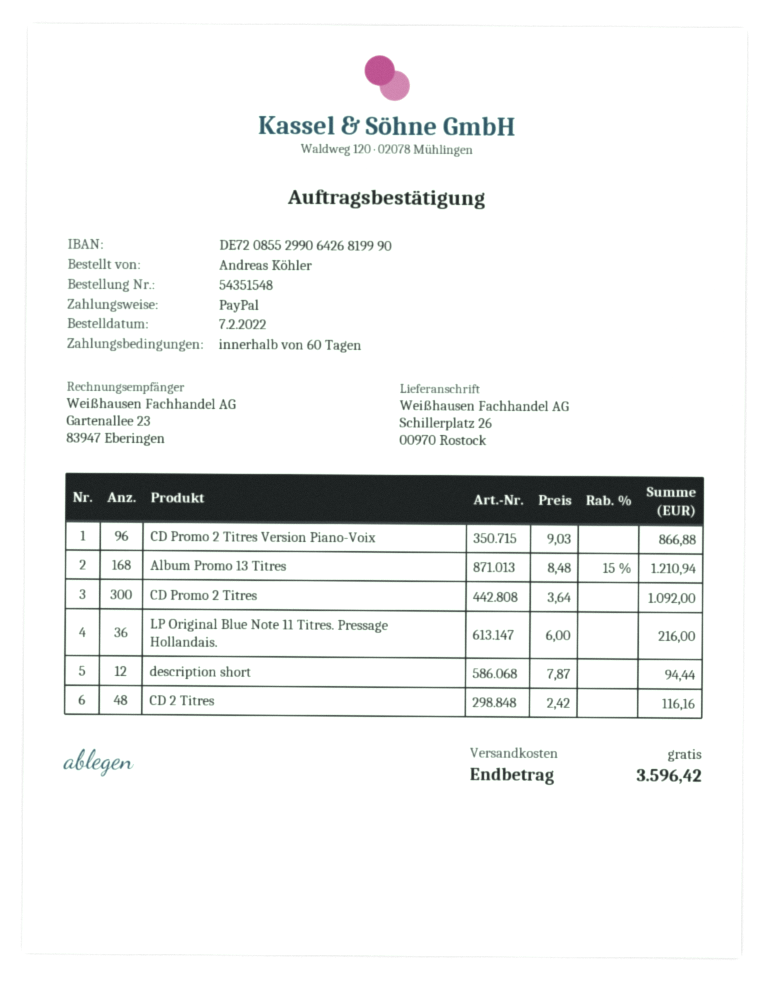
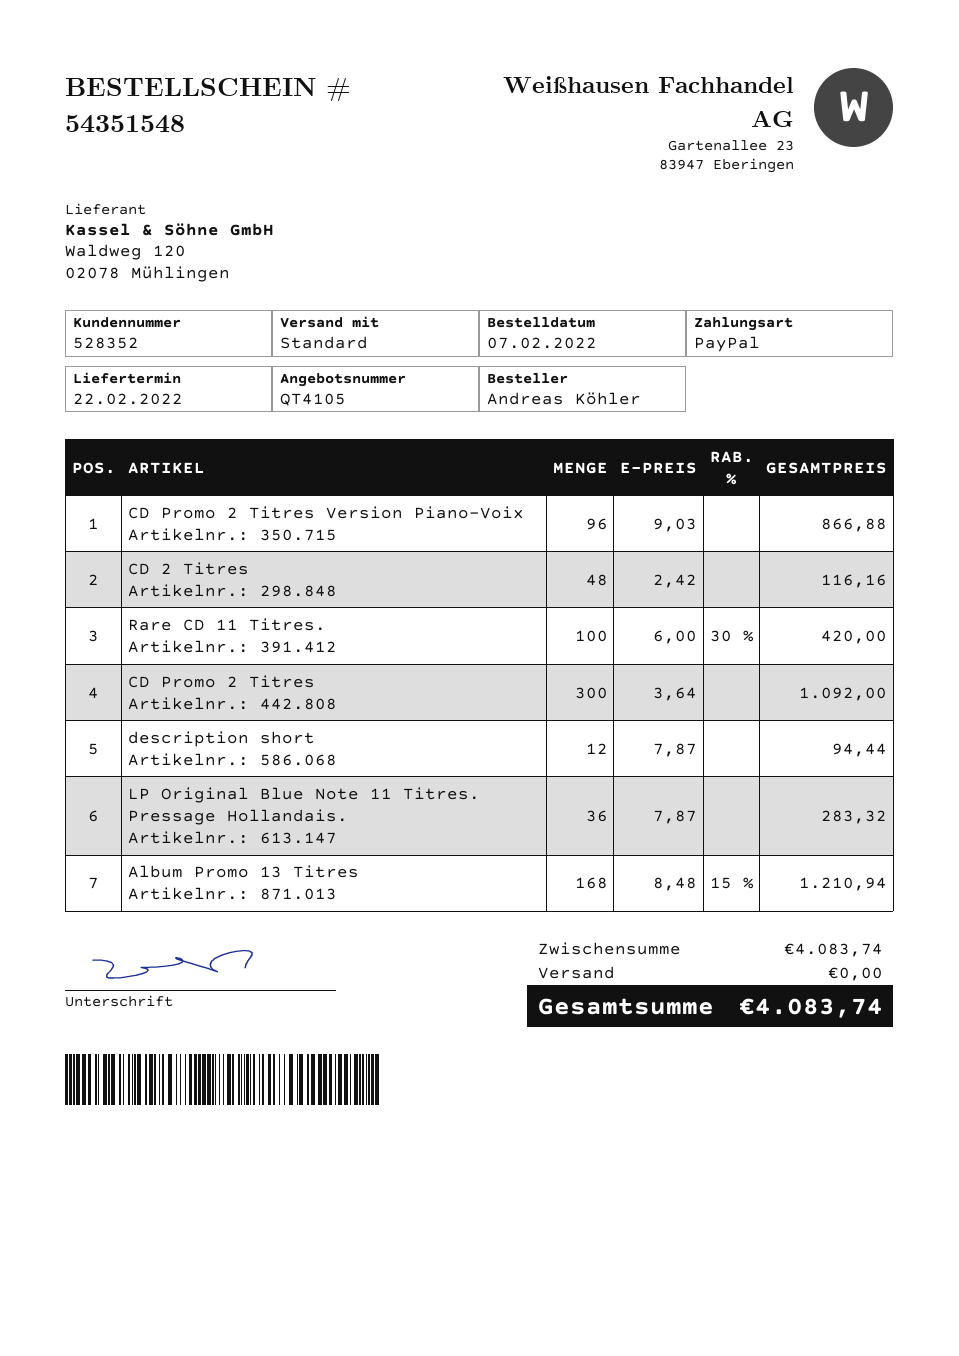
LP Original Blue Note 11 Titres. Pressage Hollandais.: 36 x 6.00 = 216.00 -> 36 x 7.87 = 283.32
Rare CD 11 Titres.: none -> 100 x 6.00 - 30% = 420.00
total: 3596.42 -> 4083.74

